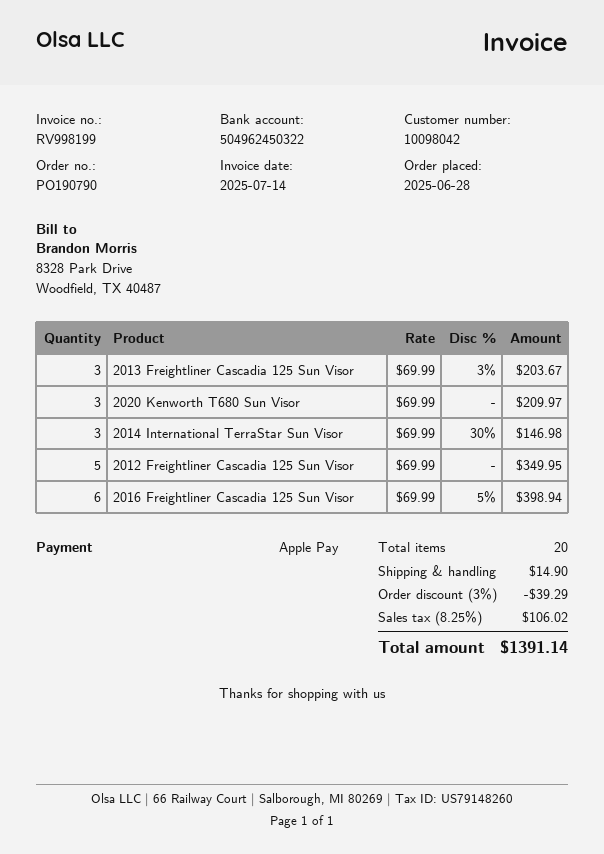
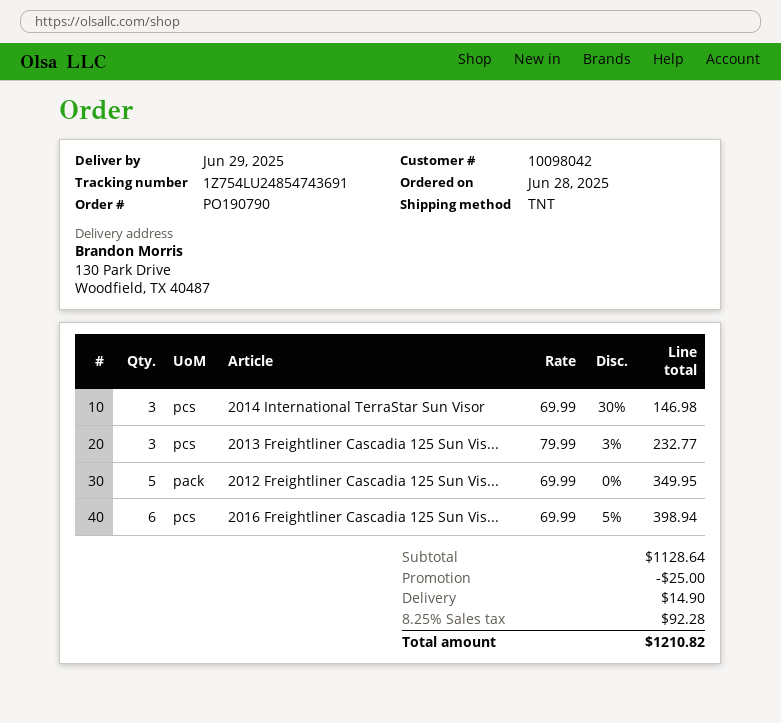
2013 Freightliner Cascadia 125 Sun Visor: 3 x 69.99 - 3% = 203.67 -> 3 x 79.99 - 3% = 232.77
2020 Kenworth T680 Sun Visor: 3 x 69.99 = 209.97 -> none
discount: 39.29 -> 25.00
tax: 8.25% = 106.02 -> 8.25% = 92.28
total: 1391.14 -> 1210.82

